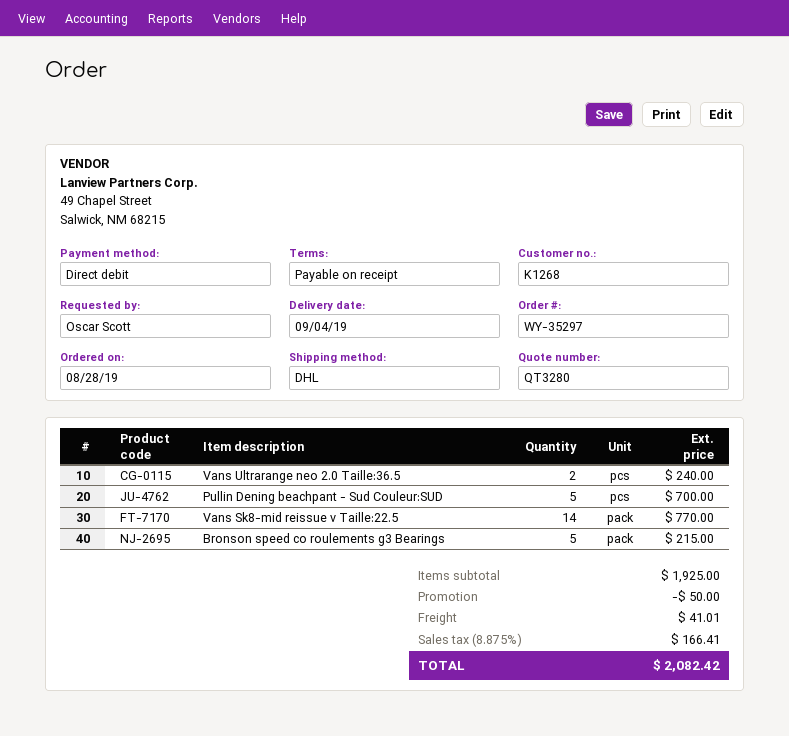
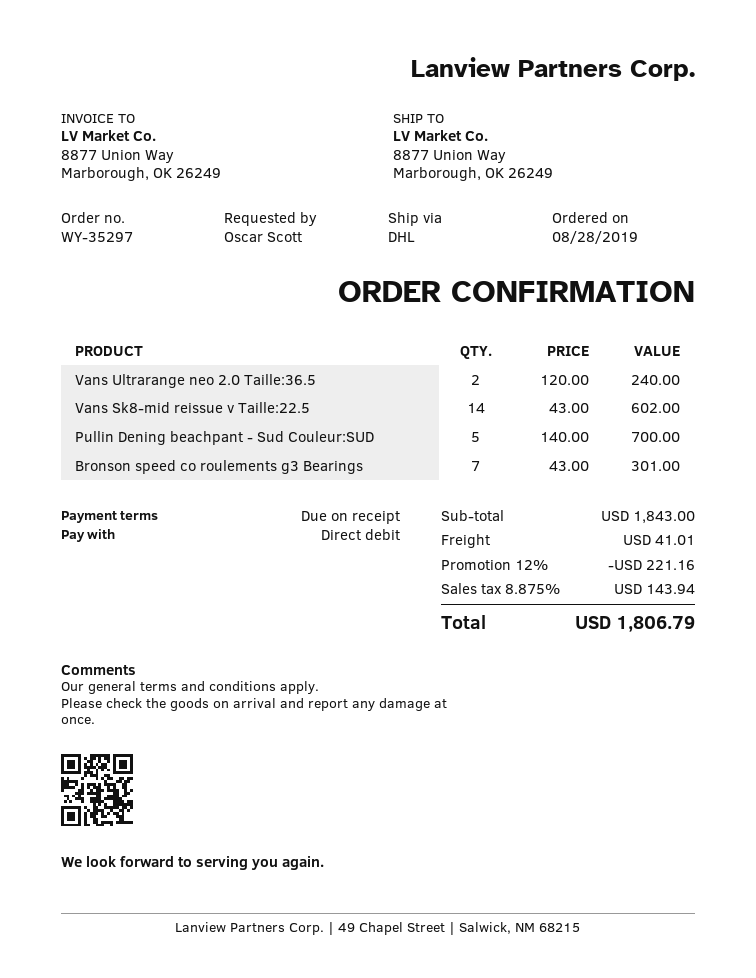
Vans Sk8-mid reissue v Taille:22.5: 14 for 770.00 -> 14 for 602.00
Bronson speed co roulements g3 Bearings: 5 for 215.00 -> 7 for 301.00
subtotal: 1925.00 -> 1843.00
discount: 50.00 -> 221.16
tax: 8.875% = 166.41 -> 8.875% = 143.94
total: 2082.42 -> 1806.79

